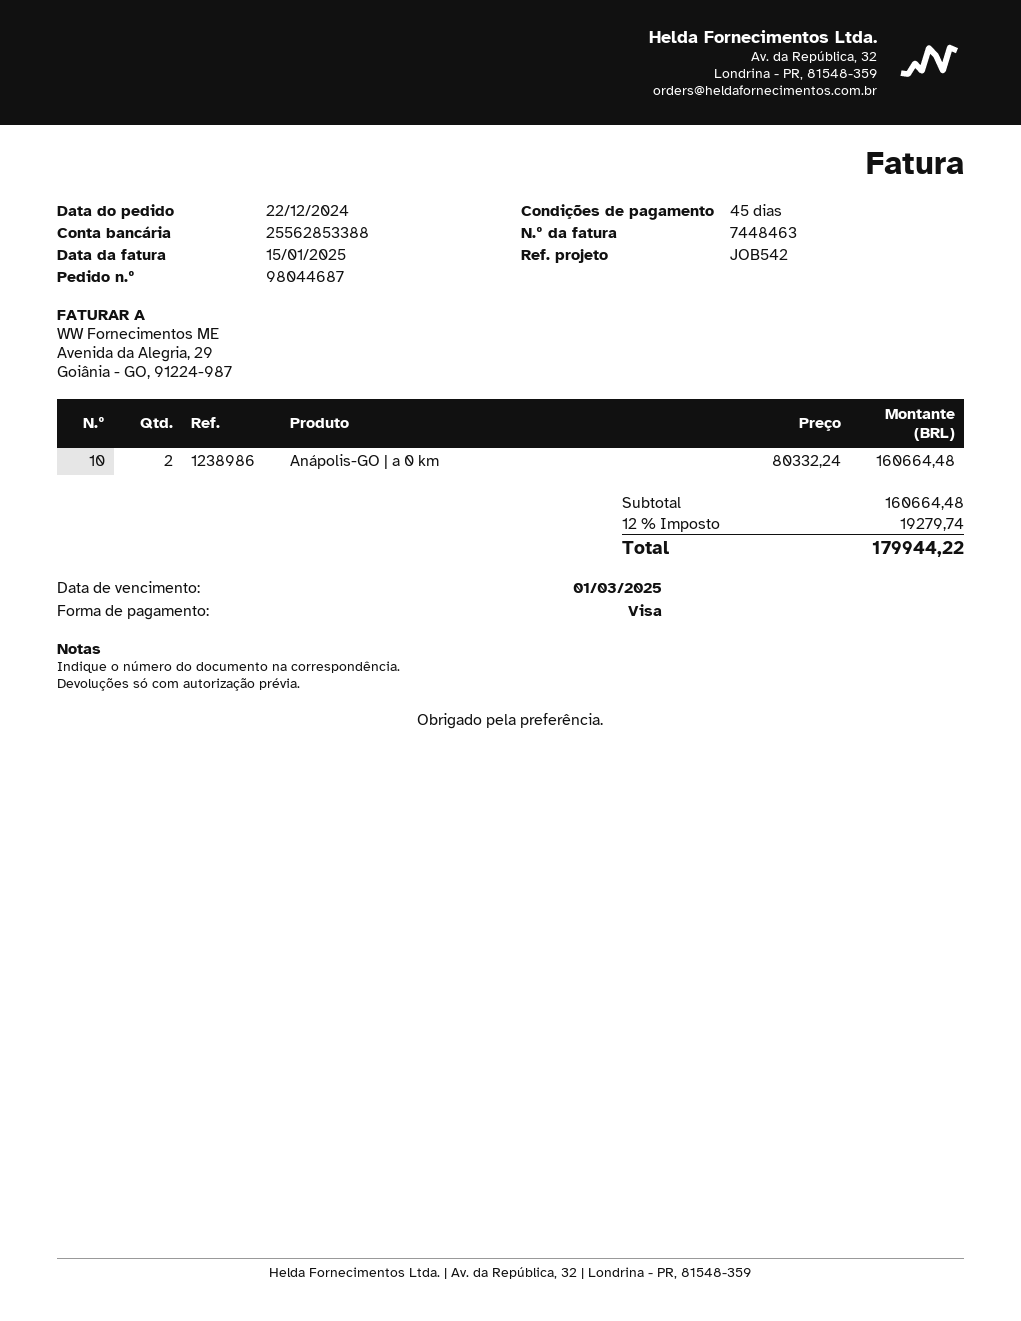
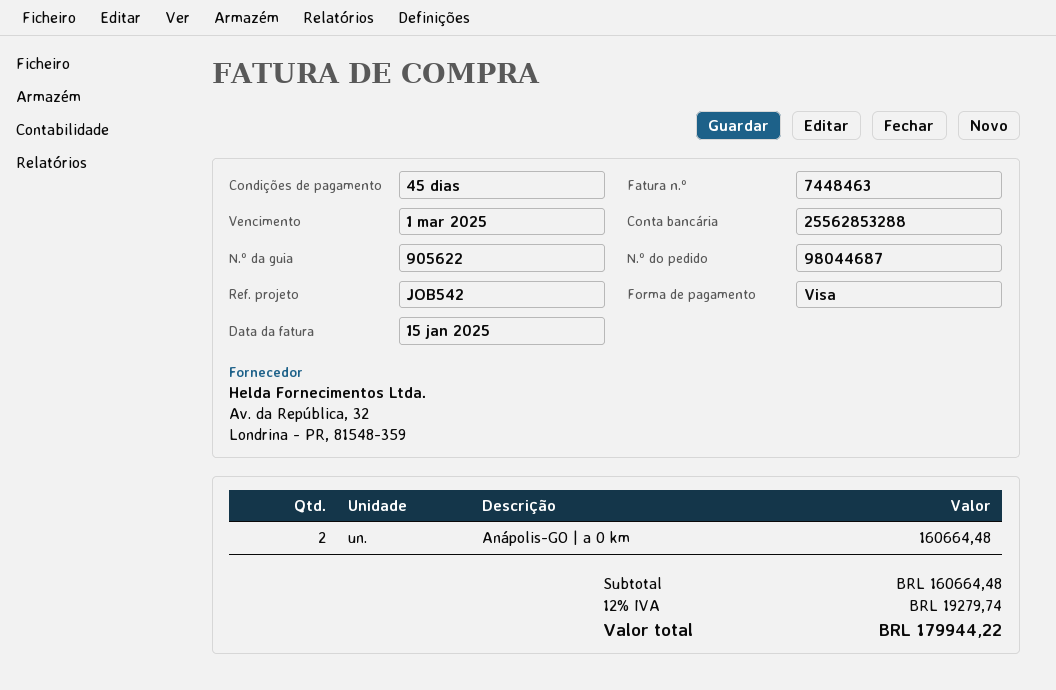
bank account: 25562853388 -> 25562853288

